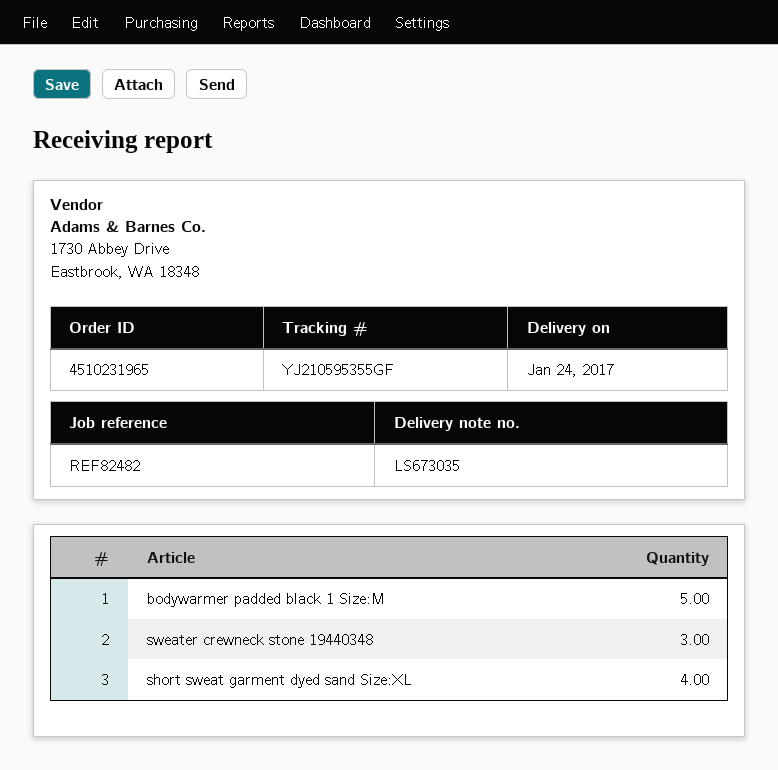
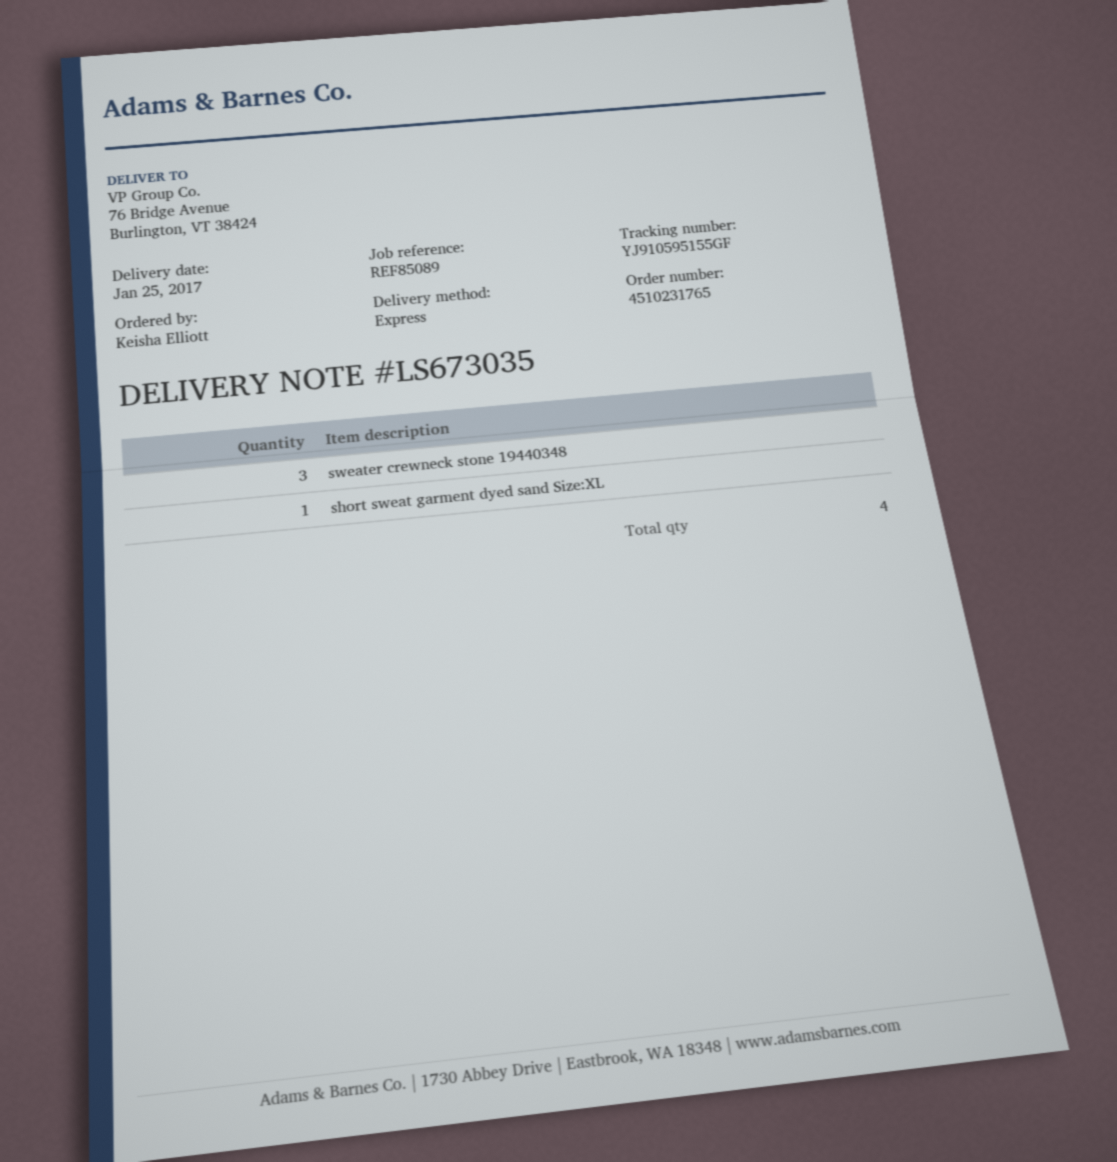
order number: 4510231965 -> 4510231765
delivery date: 2017-01-24 -> 2017-01-25
reference: REF82482 -> REF85089
tracking number: YJ210595355GF -> YJ910595155GF
bodywarmer padded black 1 Size:M: 5 -> none
short sweat garment dyed sand Size:XL: 4 -> 1

